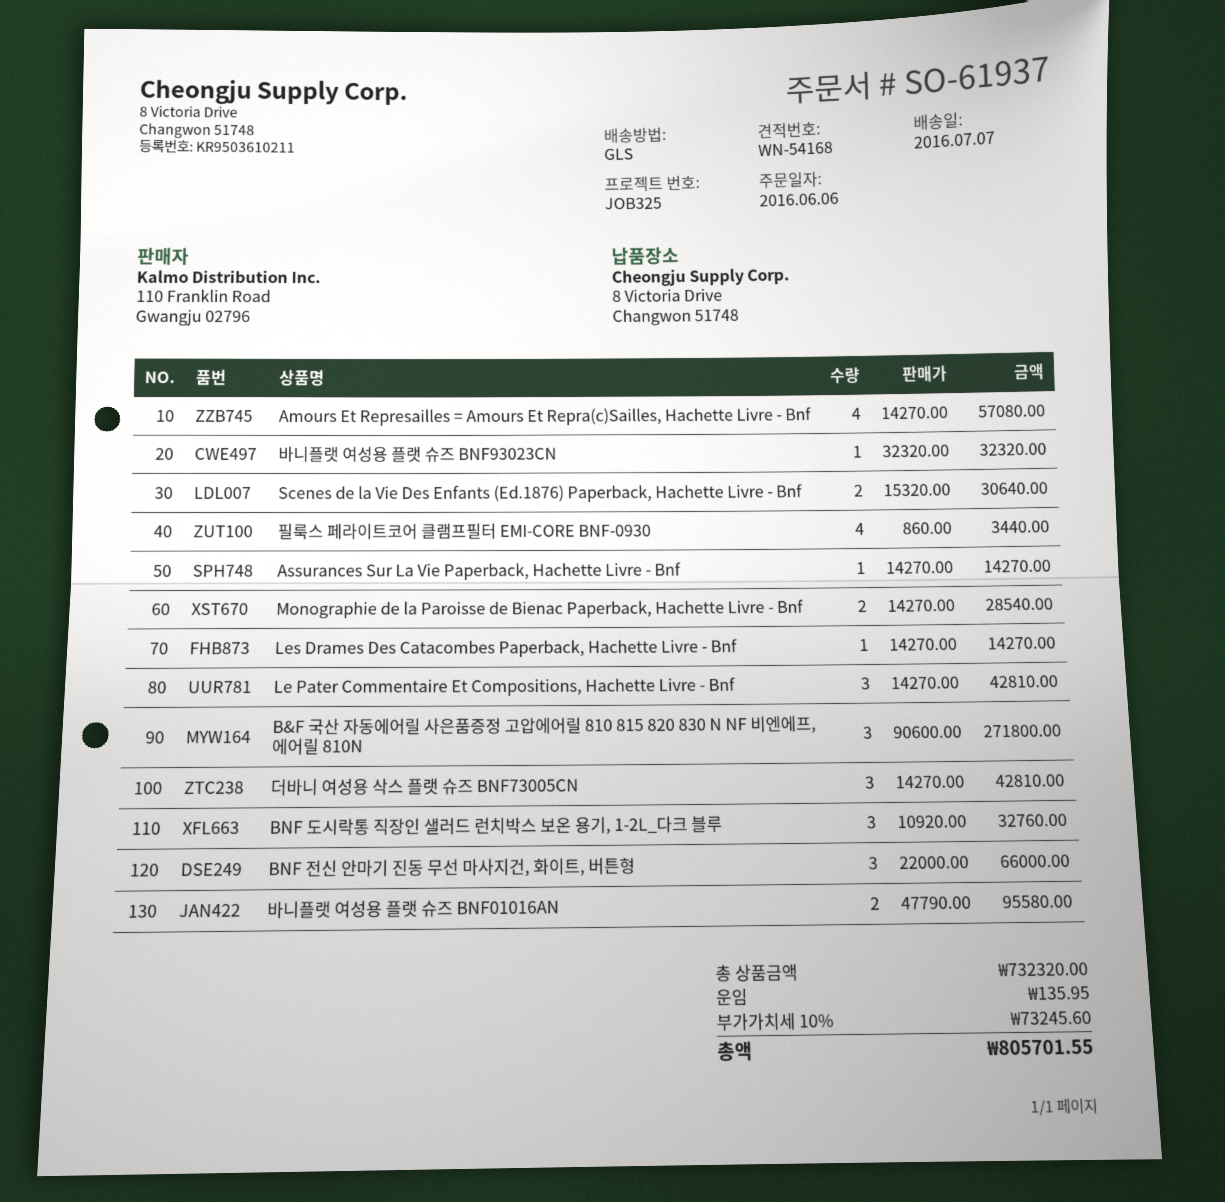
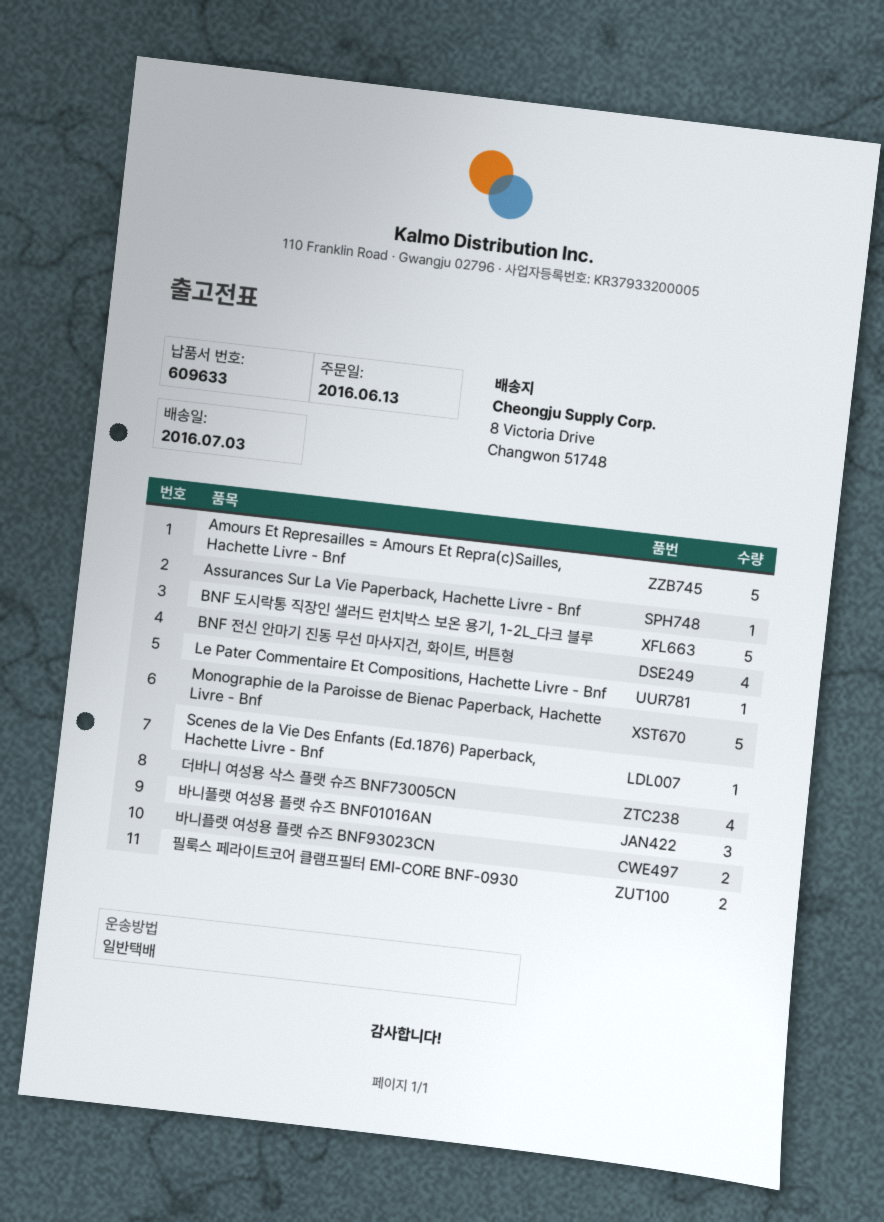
order date: 2016-06-06 -> 2016-06-13
delivery date: 2016-07-07 -> 2016-07-03
shipping method: GLS -> standard
Amours Et Represailles = Amours Et Repra(c)Sailles, Hachette Livre - Bnf: 4 -> 5
바니플랫 여성용 플랫 슈즈 BNF93023CN: 1 -> 2
Scenes de la Vie Des Enfants (Ed.1876) Paperback, Hachette Livre - Bnf: 2 -> 1
필룩스 페라이트코어 클램프필터 EMI-CORE BNF-0930: 4 -> 2
Monographie de la Paroisse de Bienac Paperback, Hachette Livre - Bnf: 2 -> 5
Les Drames Des Catacombes Paperback, Hachette Livre - Bnf: 1 -> none
Le Pater Commentaire Et Compositions, Hachette Livre - Bnf: 3 -> 1
B&F 국산 자동에어릴 사은품증정 고압에어릴 810 815 820 830 N NF 비엔에프, 에어릴 810N: 3 -> none
더바니 여성용 삭스 플랫 슈즈 BNF73005CN: 3 -> 4
BNF 도시락통 직장인 샐러드 런치박스 보온 용기, 1-2L_다크 블루: 3 -> 5
BNF 전신 안마기 진동 무선 마사지건, 화이트, 버튼형: 3 -> 4
바니플랫 여성용 플랫 슈즈 BNF01016AN: 2 -> 3

